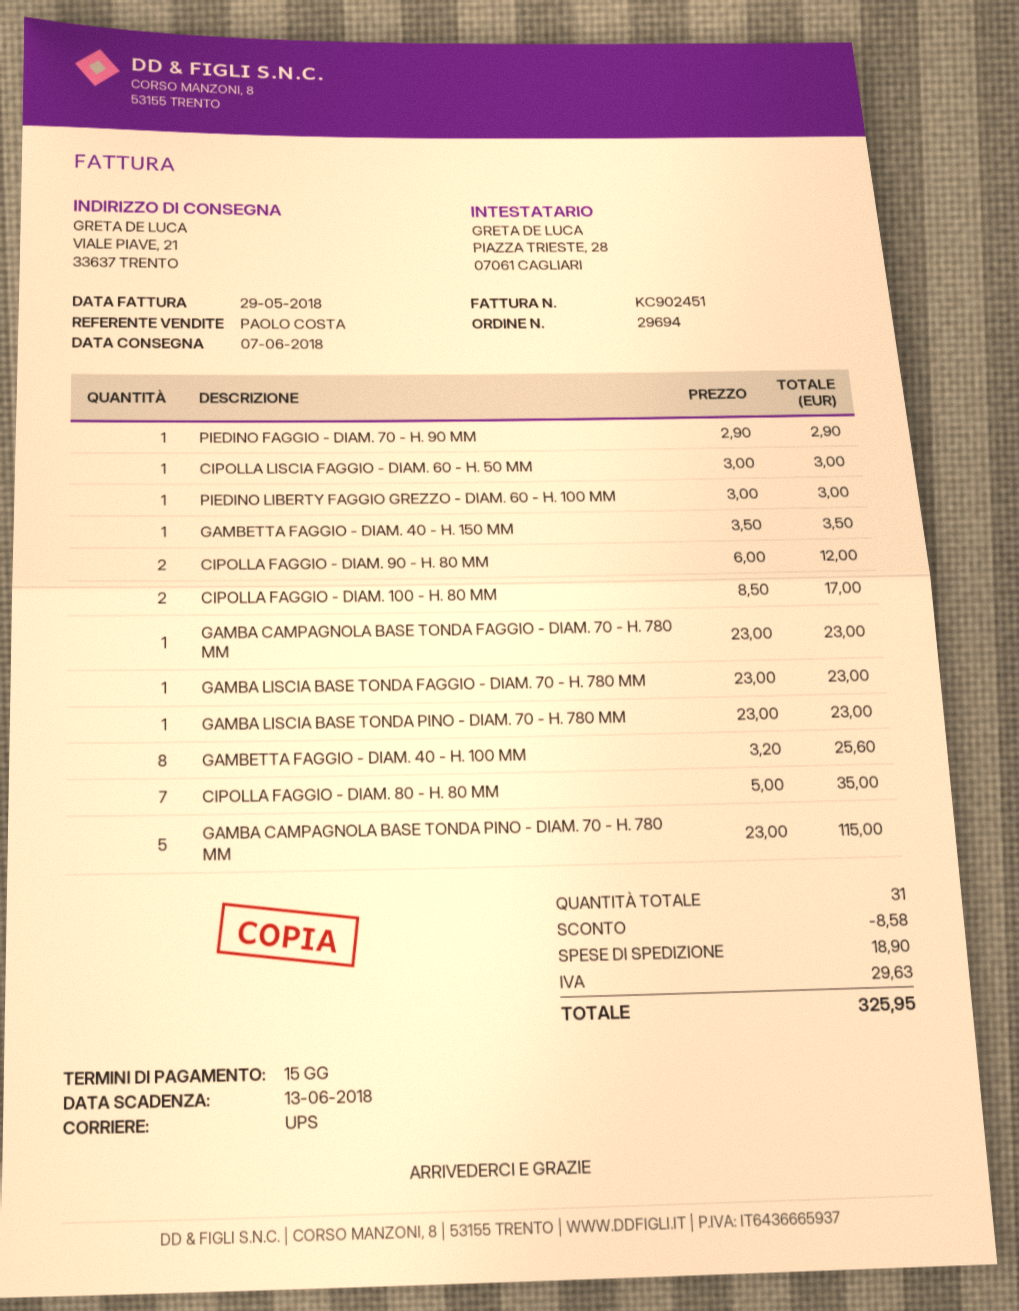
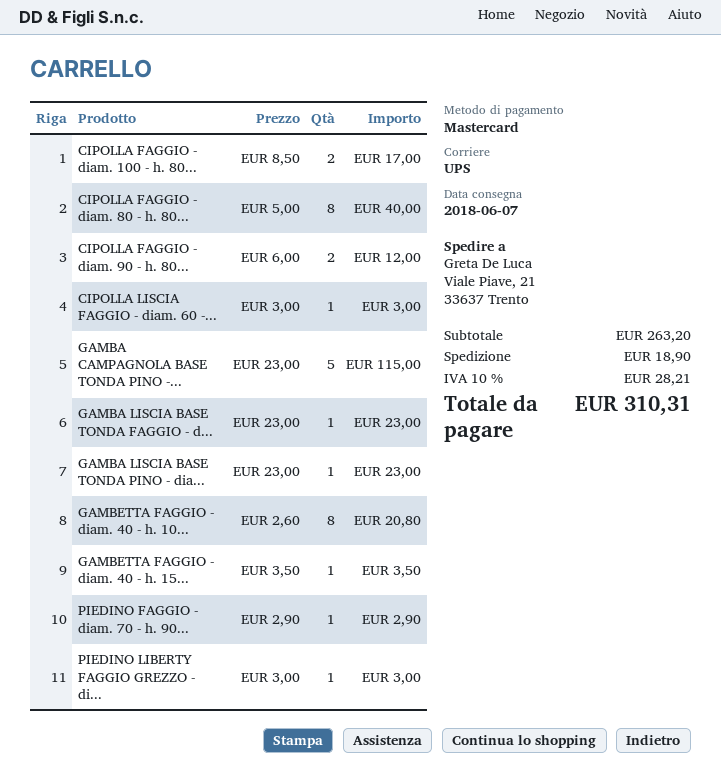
GAMBA CAMPAGNOLA BASE TONDA FAGGIO - DIAM. 70 - H. 780 MM: 1 x 23.00 = 23.00 -> none
GAMBETTA FAGGIO - DIAM. 40 - H. 100 MM: 8 x 3.20 = 25.60 -> 8 x 2.60 = 20.80
CIPOLLA FAGGIO - DIAM. 80 - H. 80 MM: 7 x 5.00 = 35.00 -> 8 x 5.00 = 40.00
discount: 8.58 -> none
tax: 29.63 -> 28.21
total: 325.95 -> 310.31

